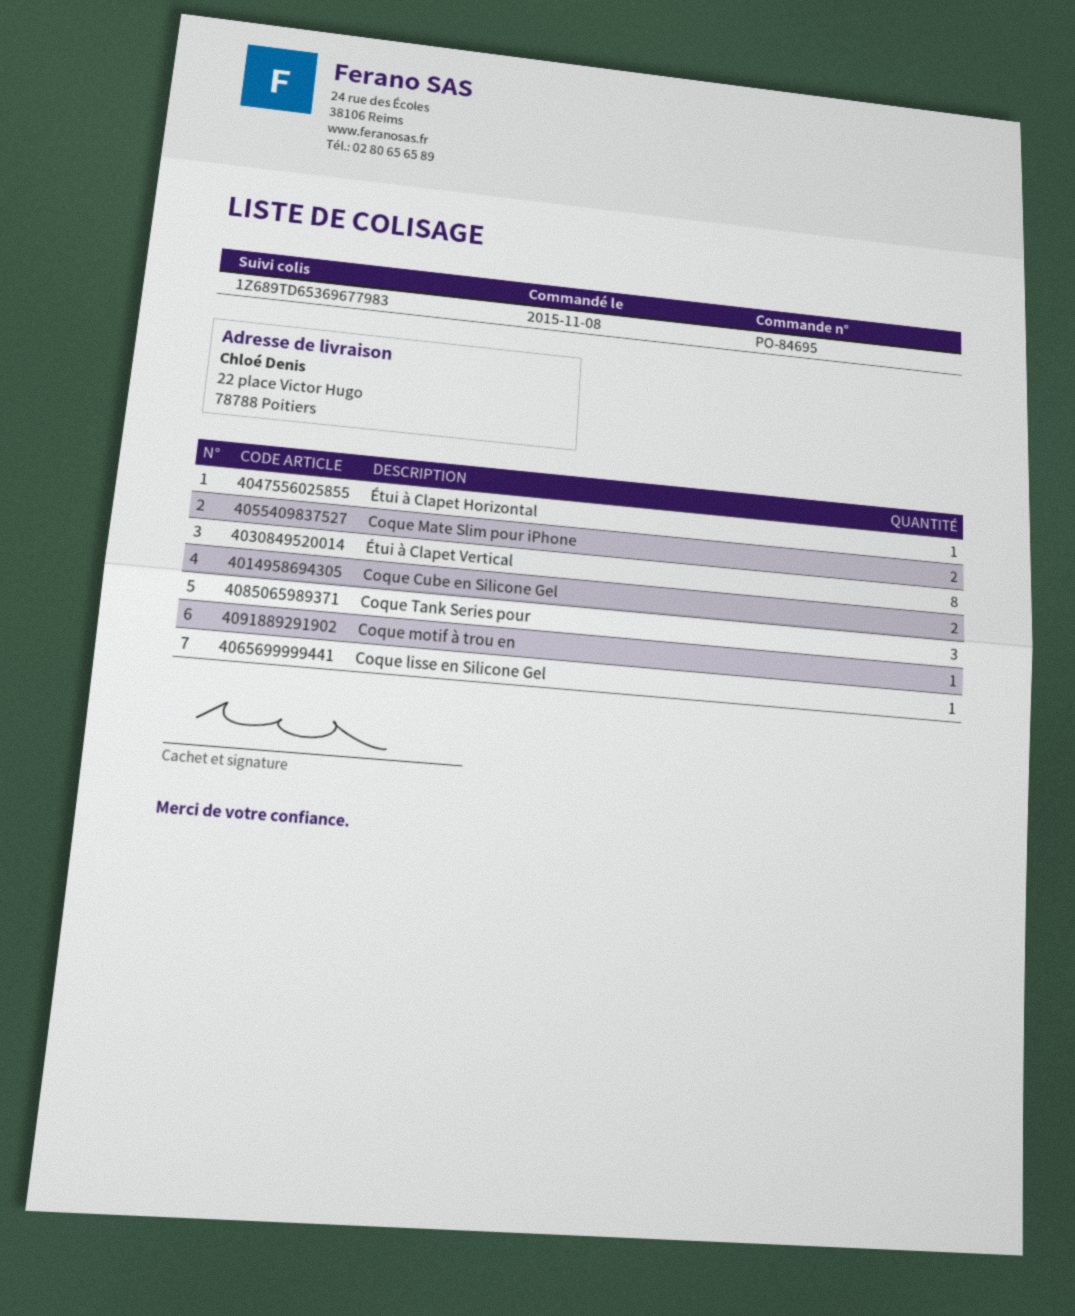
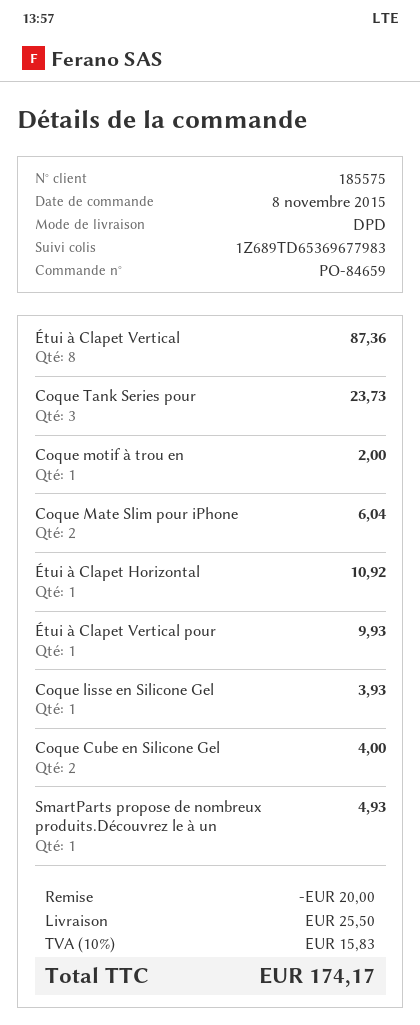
order number: PO-84695 -> PO-84659
Étui à Clapet Vertical pour: none -> 1
SmartParts propose de nombreux produits.Découvrez le à un: none -> 1

